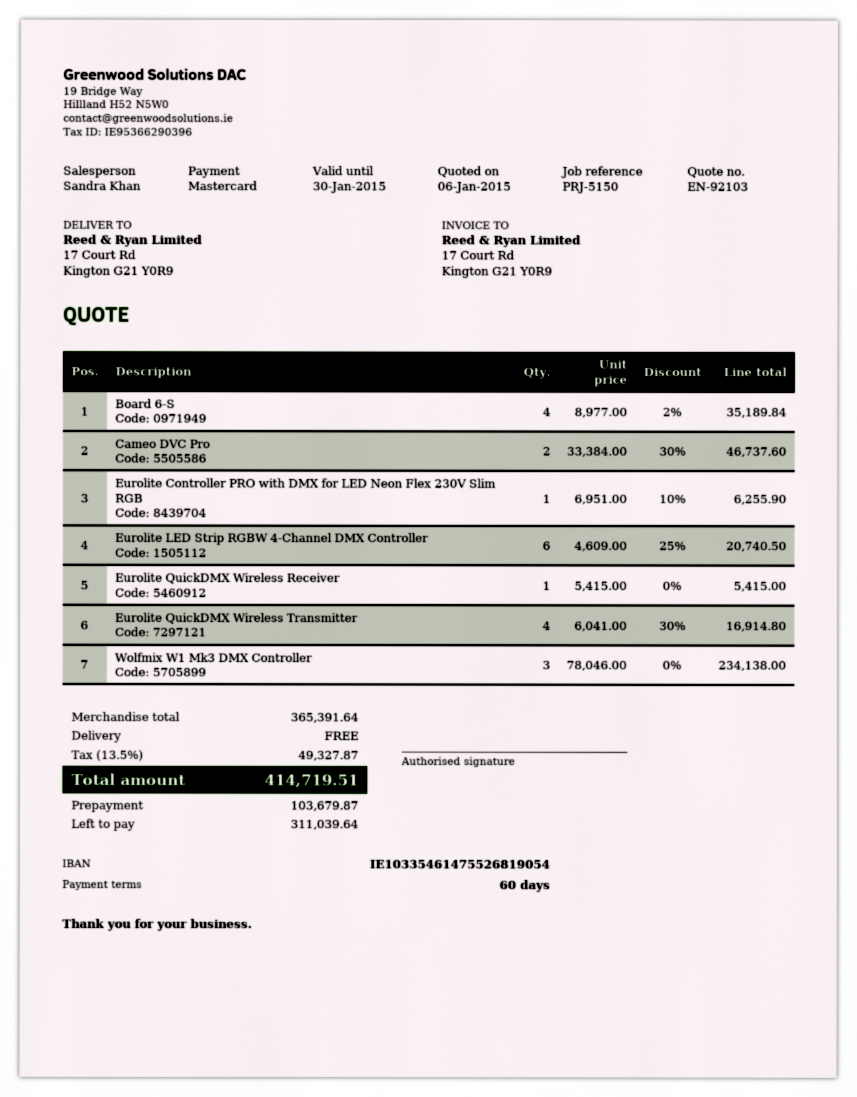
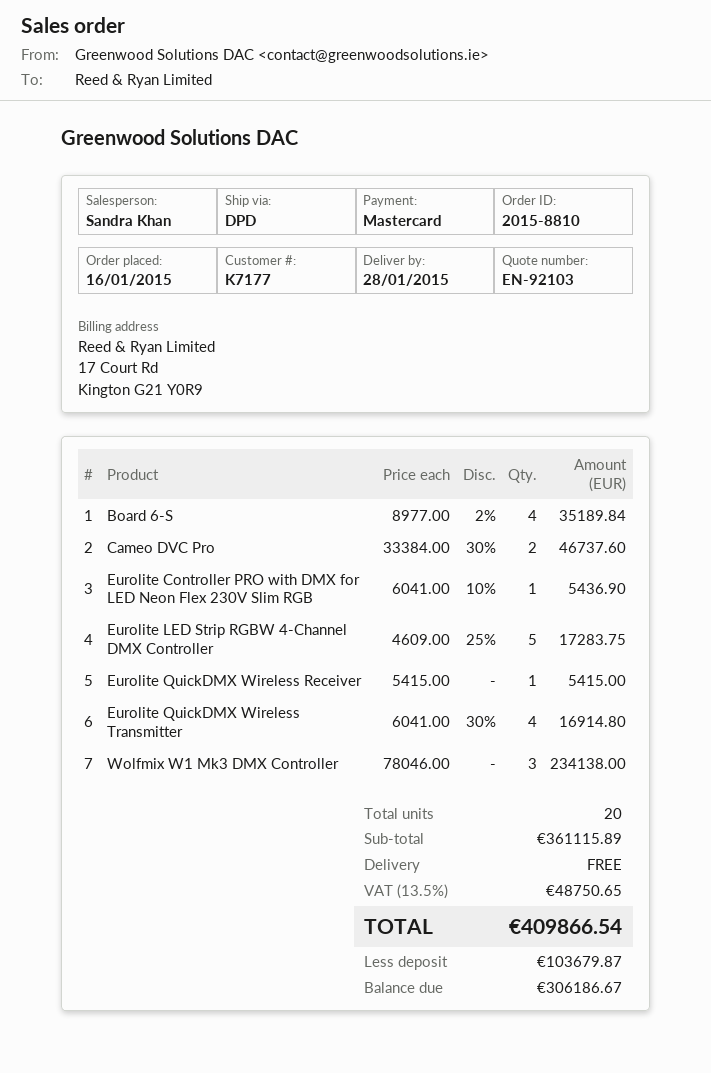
Eurolite Controller PRO with DMX for LED Neon Flex 230V Slim RGB: 1 x 6951.00 - 10% = 6255.90 -> 1 x 6041.00 - 10% = 5436.90
Eurolite LED Strip RGBW 4-Channel DMX Controller: 6 x 4609.00 - 25% = 20740.50 -> 5 x 4609.00 - 25% = 17283.75
subtotal: 365391.64 -> 361115.89
tax: 13.5% = 49327.87 -> 13.5% = 48750.65
total: 414719.51 -> 409866.54
balance: 311039.64 -> 306186.67

